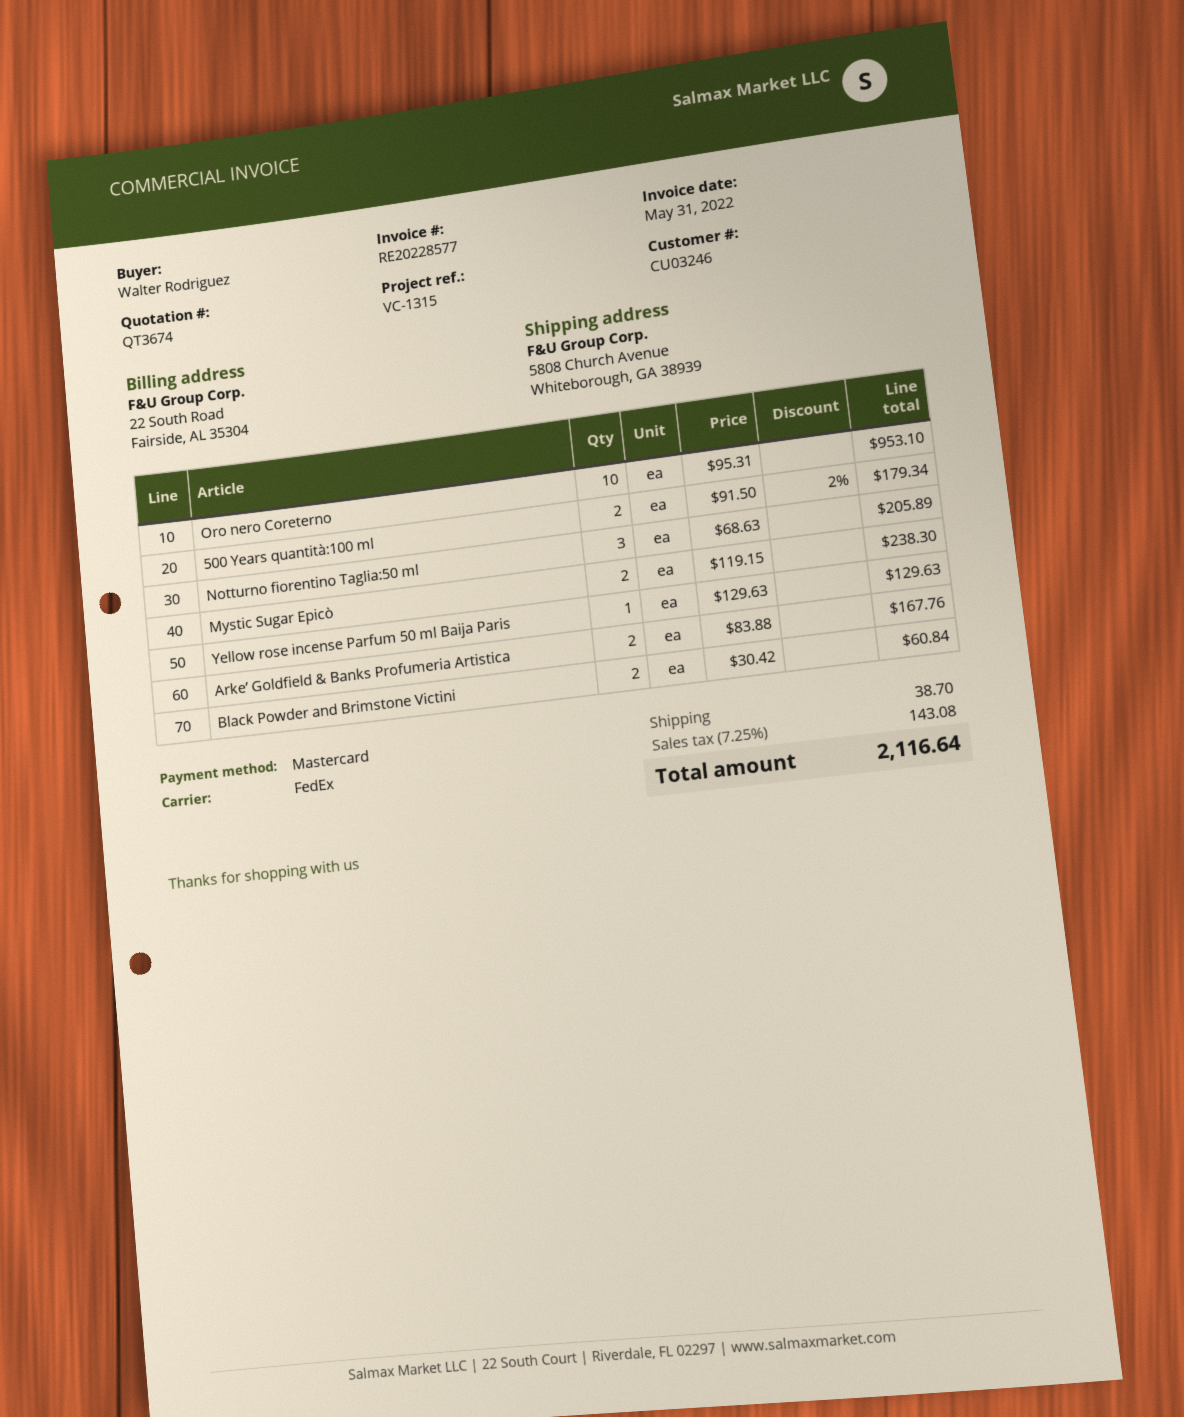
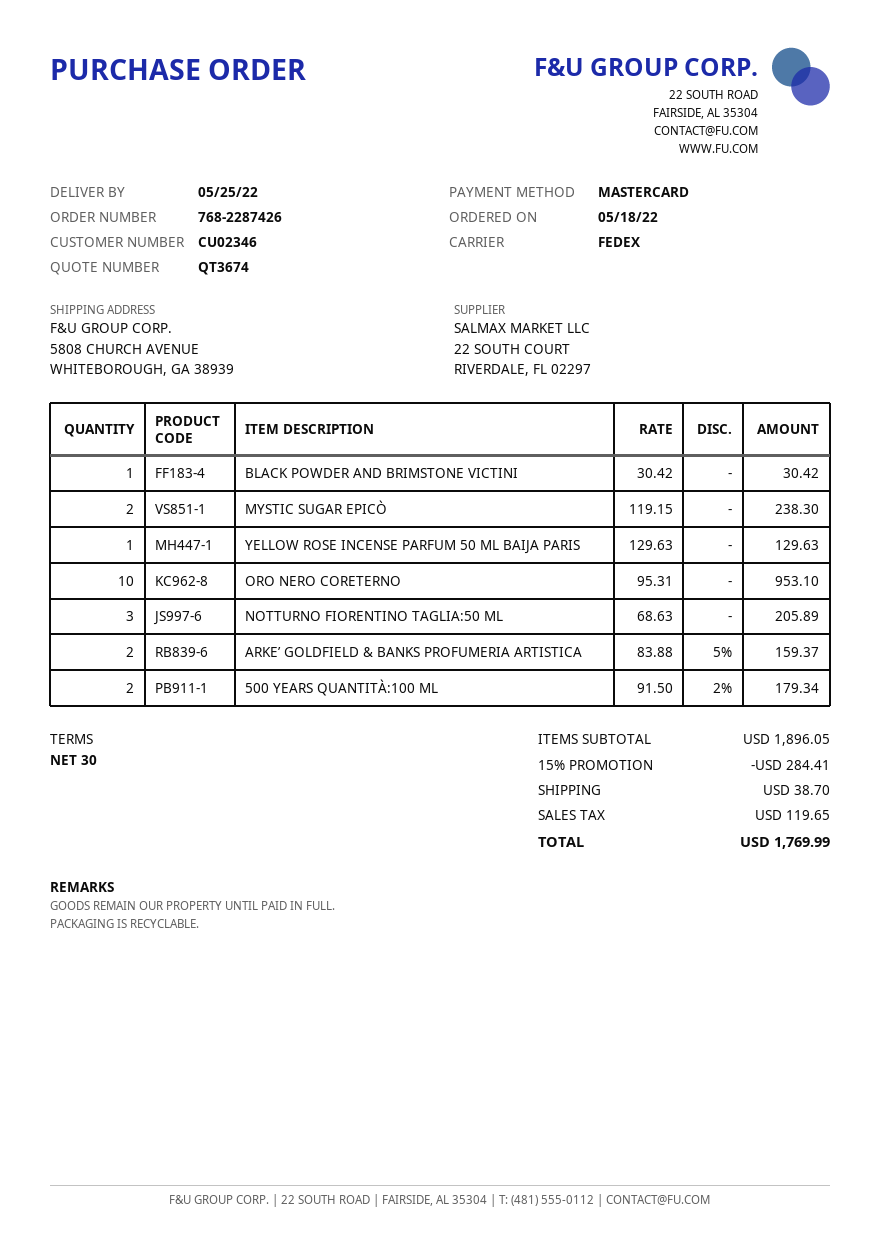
customer number: CU03246 -> CU02346
Arke’ Goldfield & Banks Profumeria Artistica: 2 x 83.88 = 167.76 -> 2 x 83.88 - 5% = 159.37
Black Powder and Brimstone Victini: 2 x 30.42 = 60.84 -> 1 x 30.42 = 30.42
discount: none -> 15% = 284.41
tax: 143.08 -> 119.65
total: 2116.64 -> 1769.99

